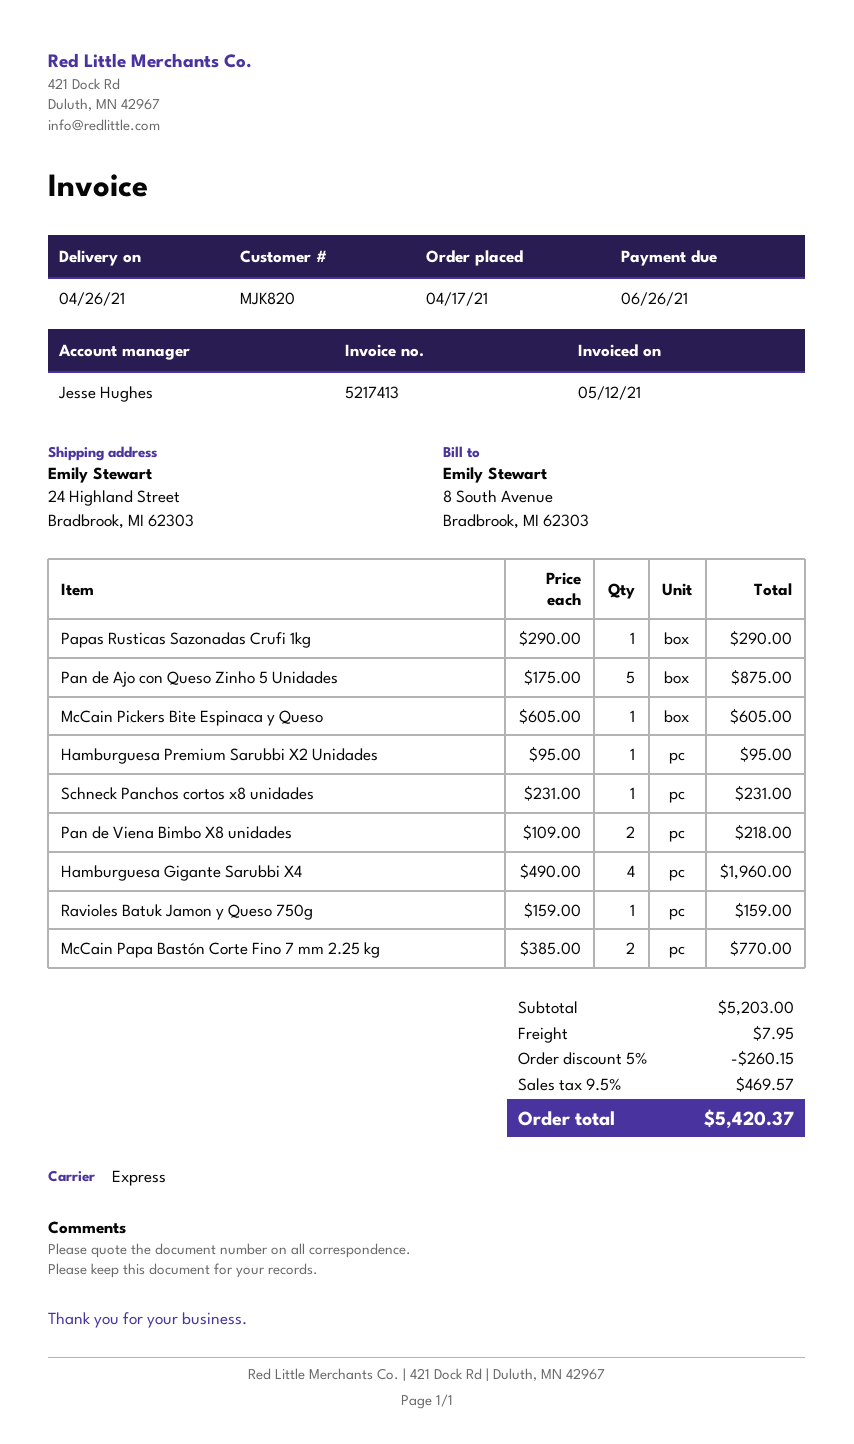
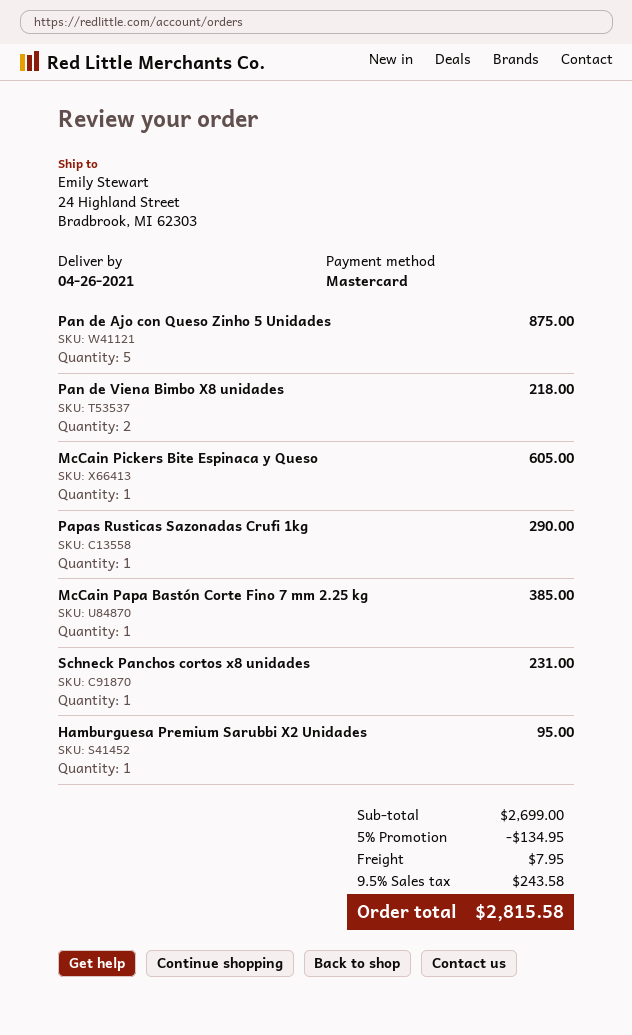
Hamburguesa Gigante Sarubbi X4: 4 for 1960.00 -> none
Ravioles Batuk Jamon y Queso 750g: 1 for 159.00 -> none
McCain Papa Bastón Corte Fino 7 mm 2.25 kg: 2 for 770.00 -> 1 for 385.00
subtotal: 5203.00 -> 2699.00
discount: 5% = 260.15 -> 5% = 134.95
tax: 9.5% = 469.57 -> 9.5% = 243.58
total: 5420.37 -> 2815.58

